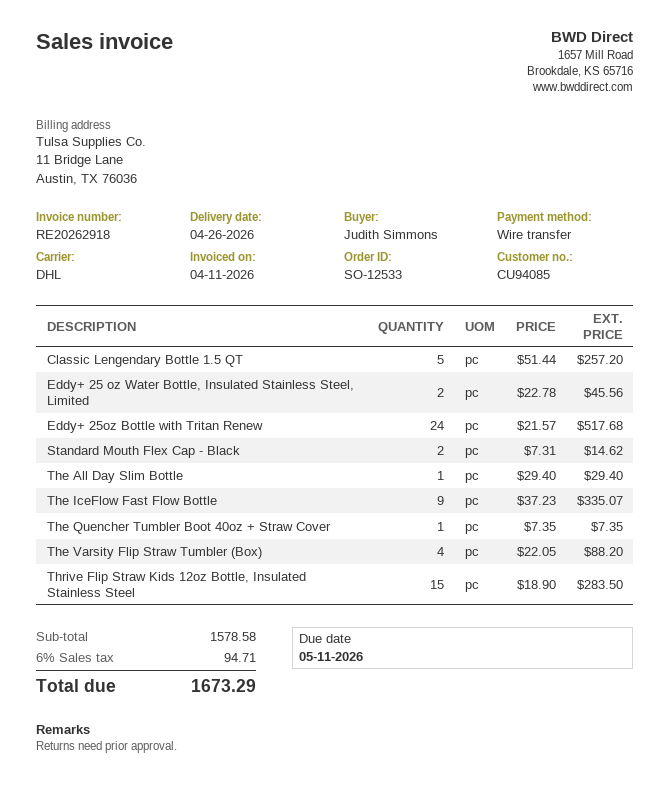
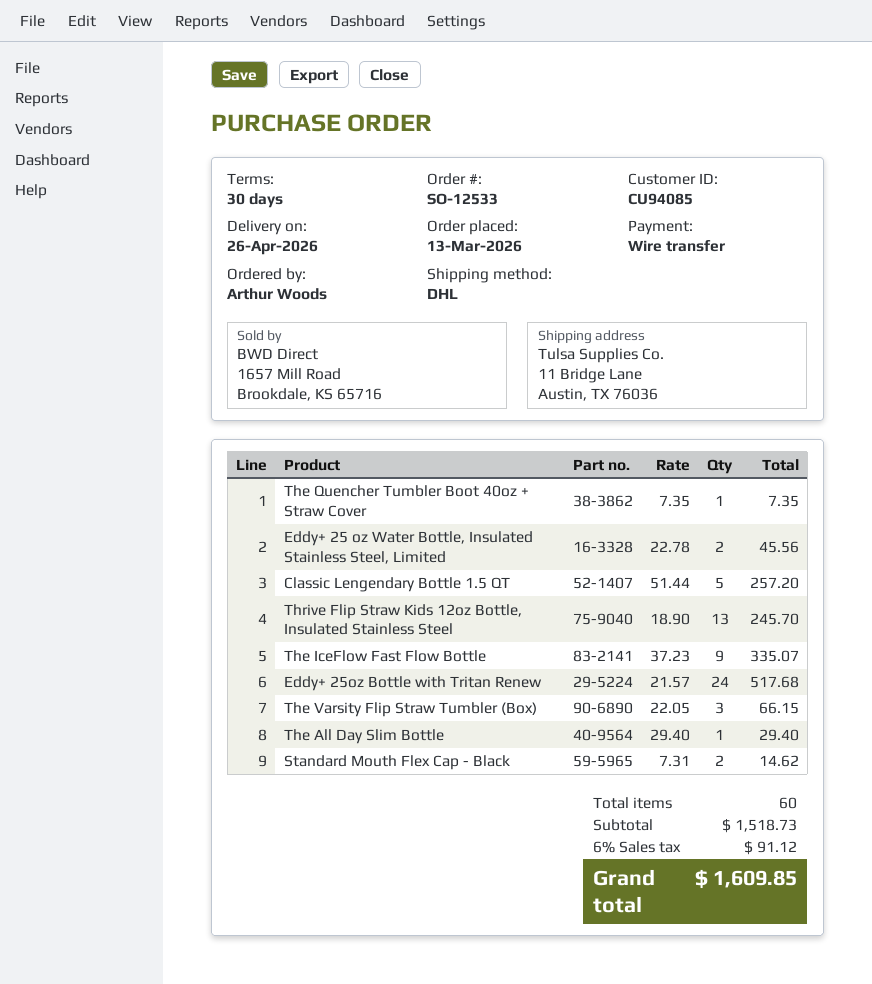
ordered by: Judith Simmons -> Arthur Woods
The Varsity Flip Straw Tumbler (Box): 4 x 22.05 = 88.20 -> 3 x 22.05 = 66.15
Thrive Flip Straw Kids 12oz Bottle, Insulated Stainless Steel: 15 x 18.90 = 283.50 -> 13 x 18.90 = 245.70
subtotal: 1578.58 -> 1518.73
tax: 6% = 94.71 -> 6% = 91.12
total: 1673.29 -> 1609.85

